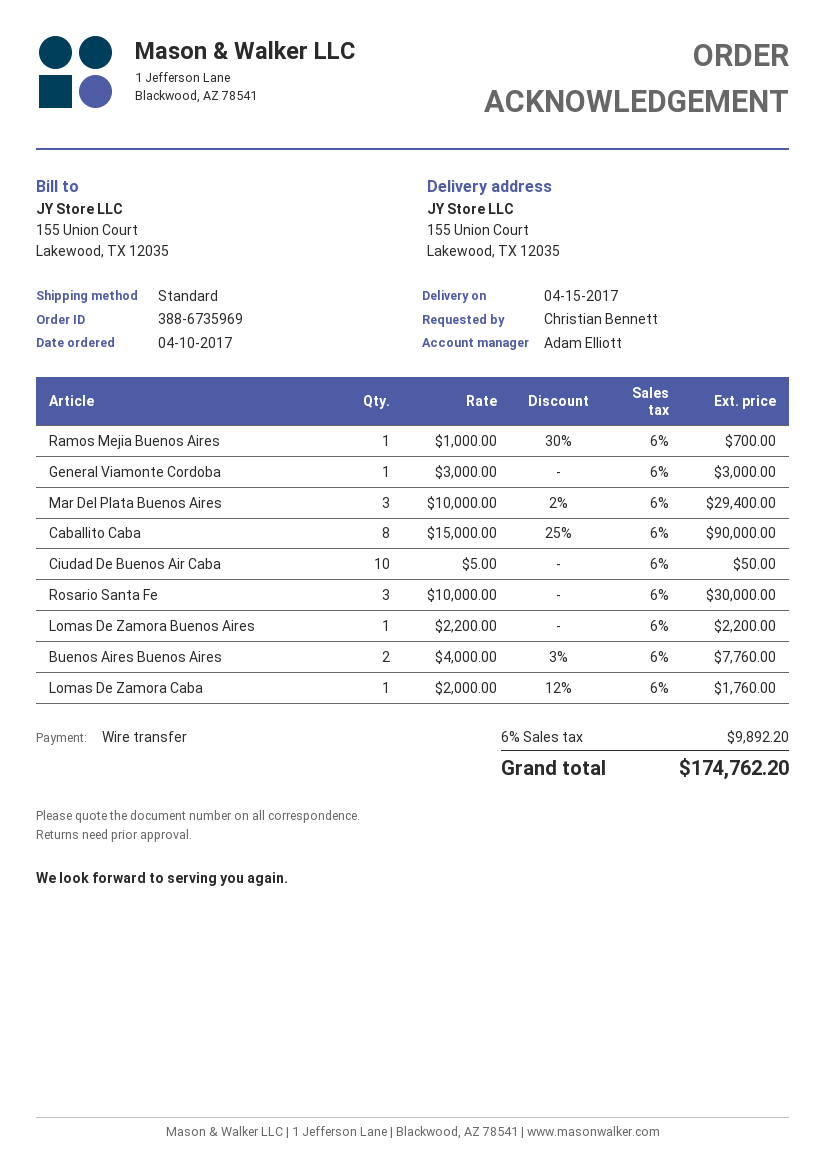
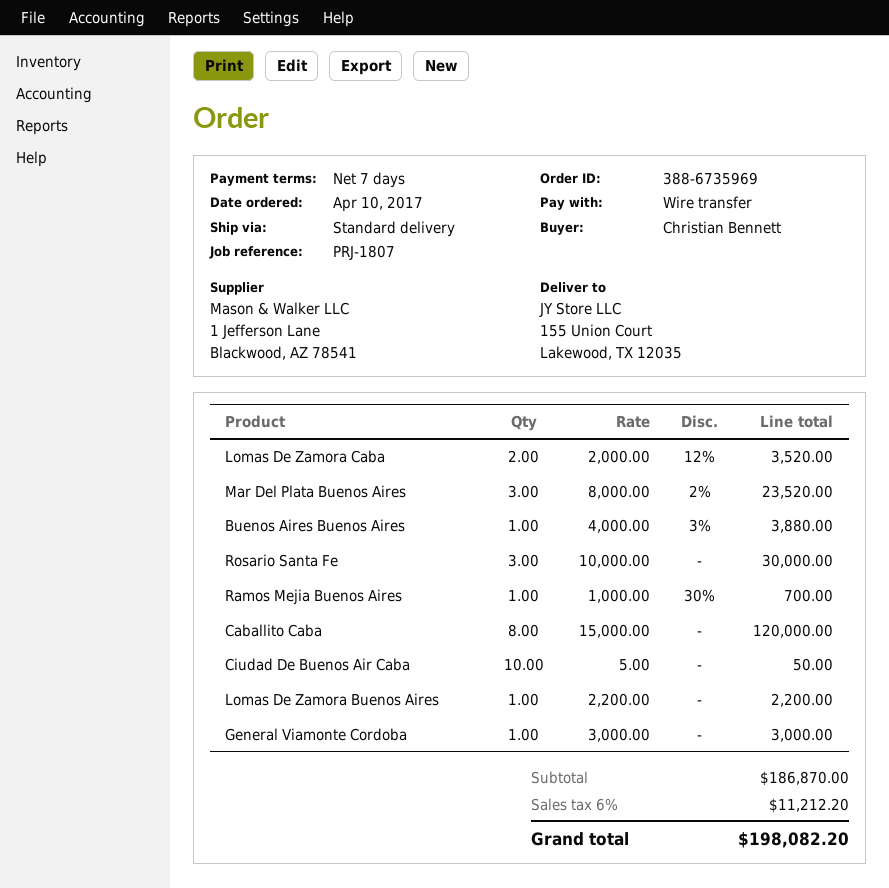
Mar Del Plata Buenos Aires: 3 x 10000.00 - 2% = 29400.00 -> 3 x 8000.00 - 2% = 23520.00
Caballito Caba: 8 x 15000.00 - 25% = 90000.00 -> 8 x 15000.00 = 120000.00
Buenos Aires Buenos Aires: 2 x 4000.00 - 3% = 7760.00 -> 1 x 4000.00 - 3% = 3880.00
Lomas De Zamora Caba: 1 x 2000.00 - 12% = 1760.00 -> 2 x 2000.00 - 12% = 3520.00
tax: 6% = 9892.20 -> 6% = 11212.20
total: 174762.20 -> 198082.20

